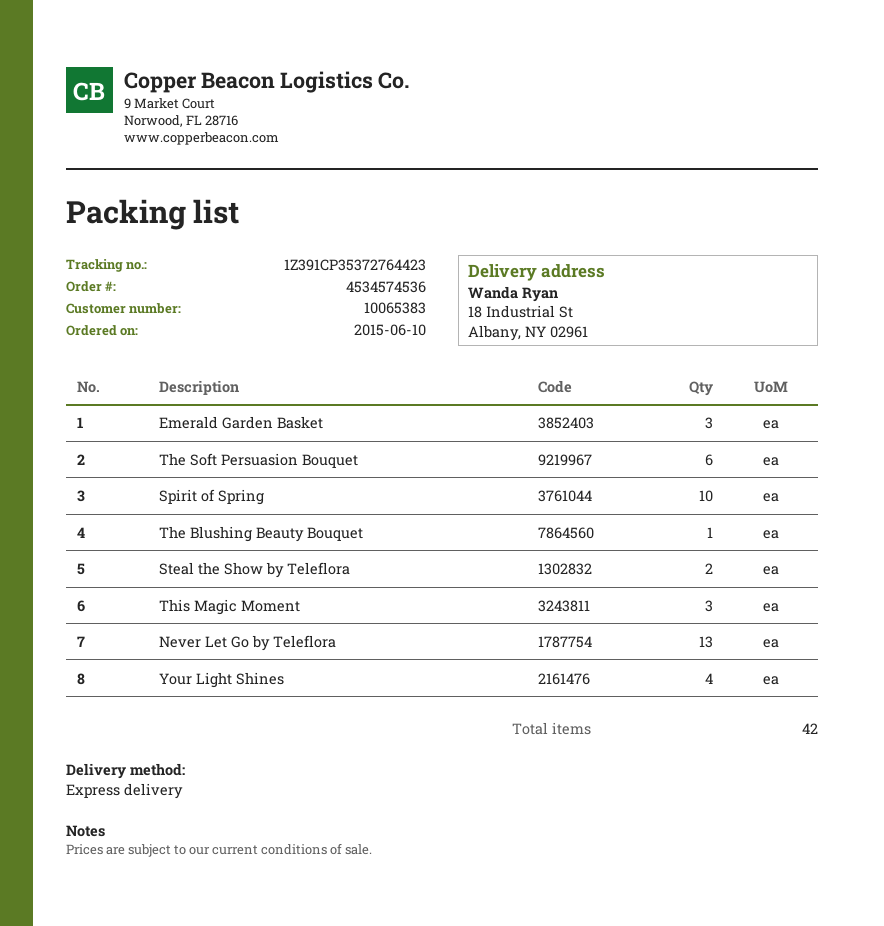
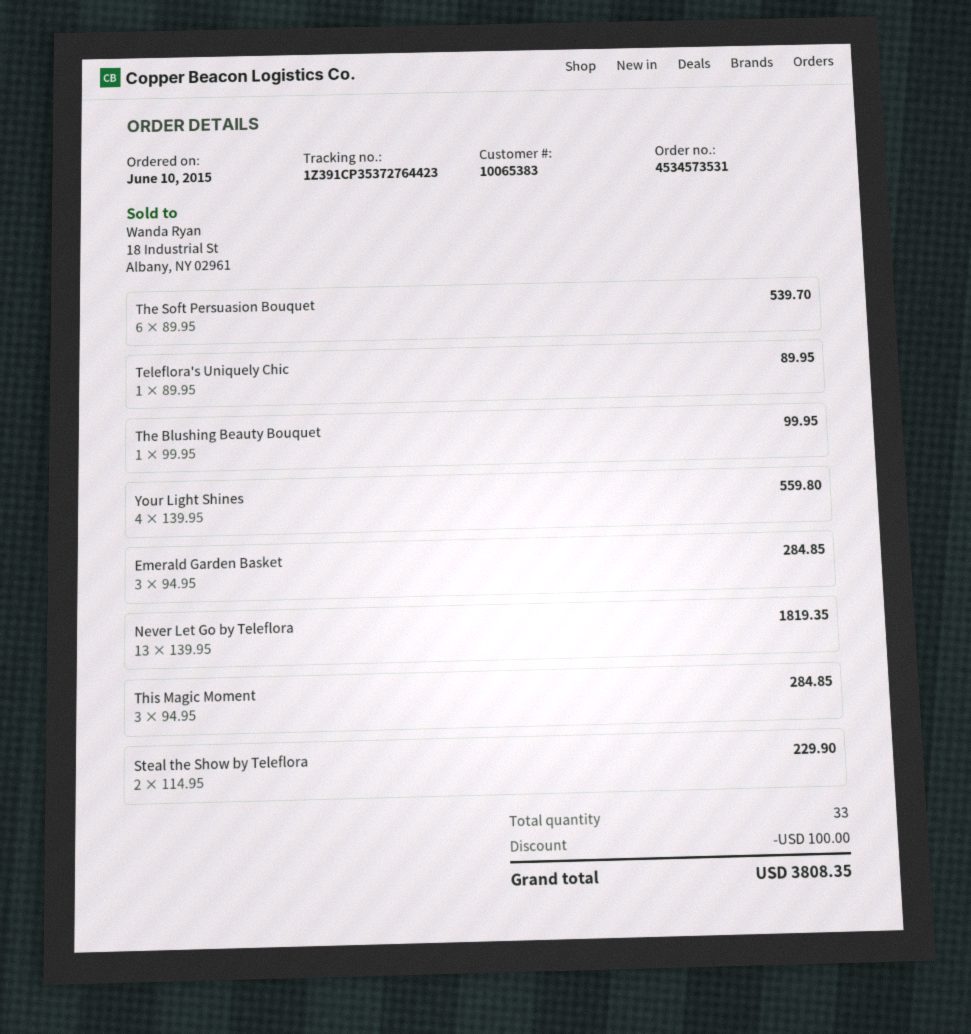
order number: 4534574536 -> 4534573531
Spirit of Spring: 10 -> none
Teleflora's Uniquely Chic: none -> 1
total quantity: 42 -> 33

